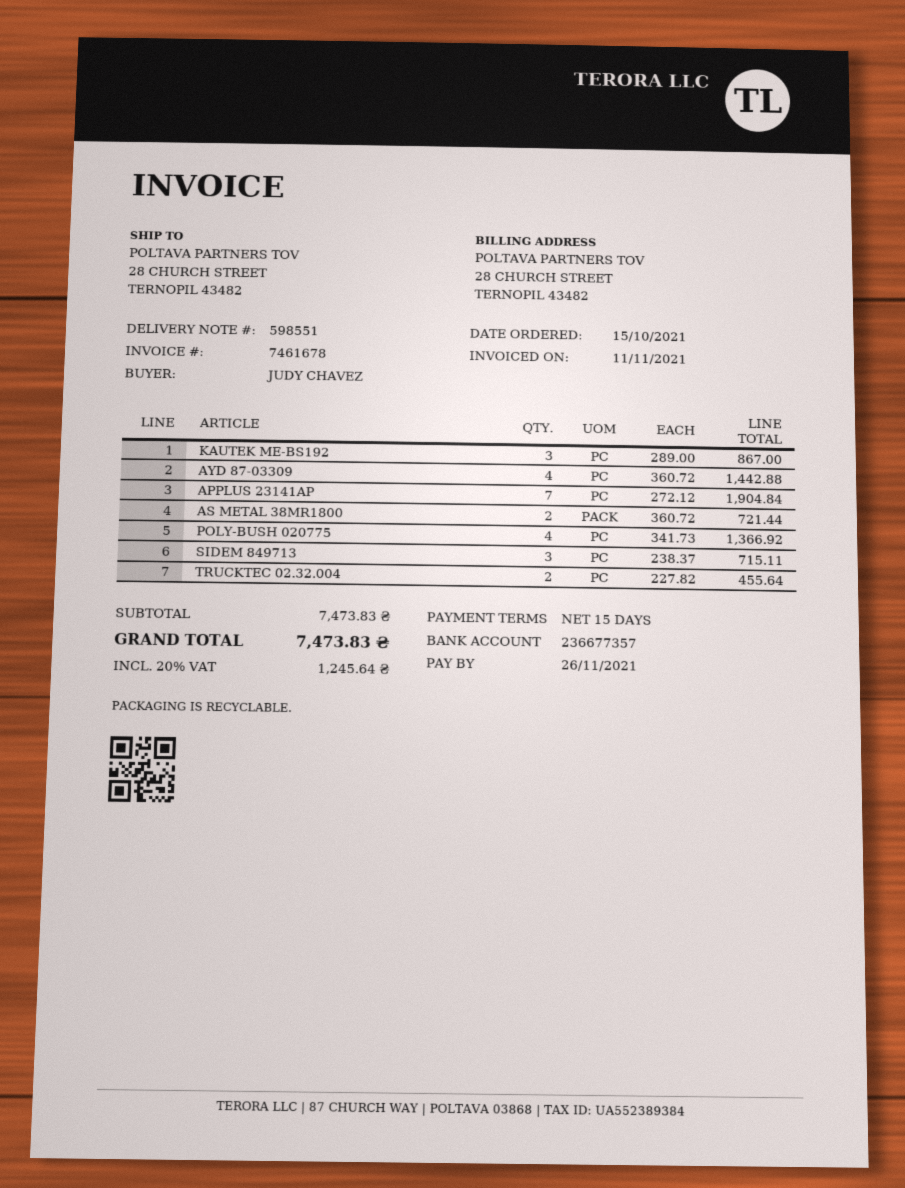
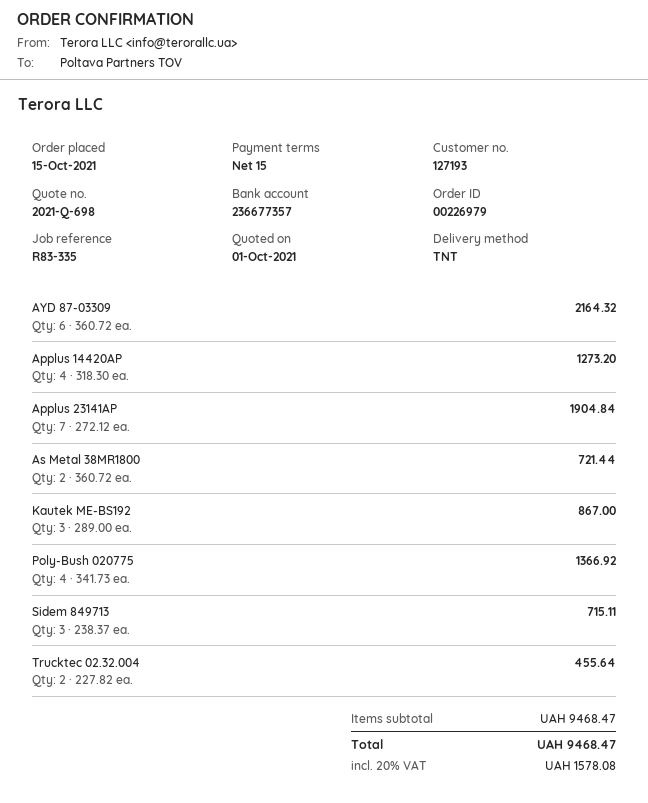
AYD 87-03309: 4 x 360.72 = 1442.88 -> 6 x 360.72 = 2164.32
Applus 14420AP: none -> 4 x 318.30 = 1273.20
subtotal: 7473.83 -> 9468.47
tax: 20% = 1245.64 -> 20% = 1578.08
total: 7473.83 -> 9468.47

